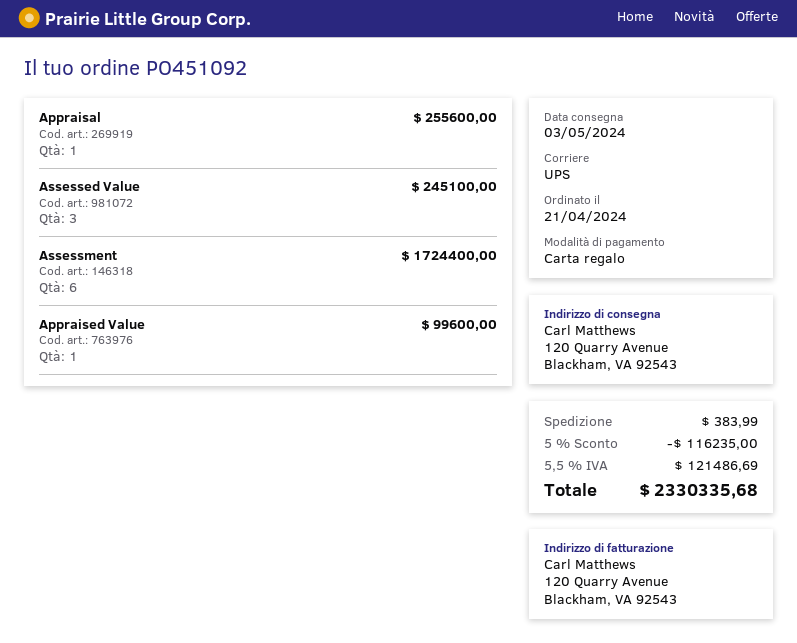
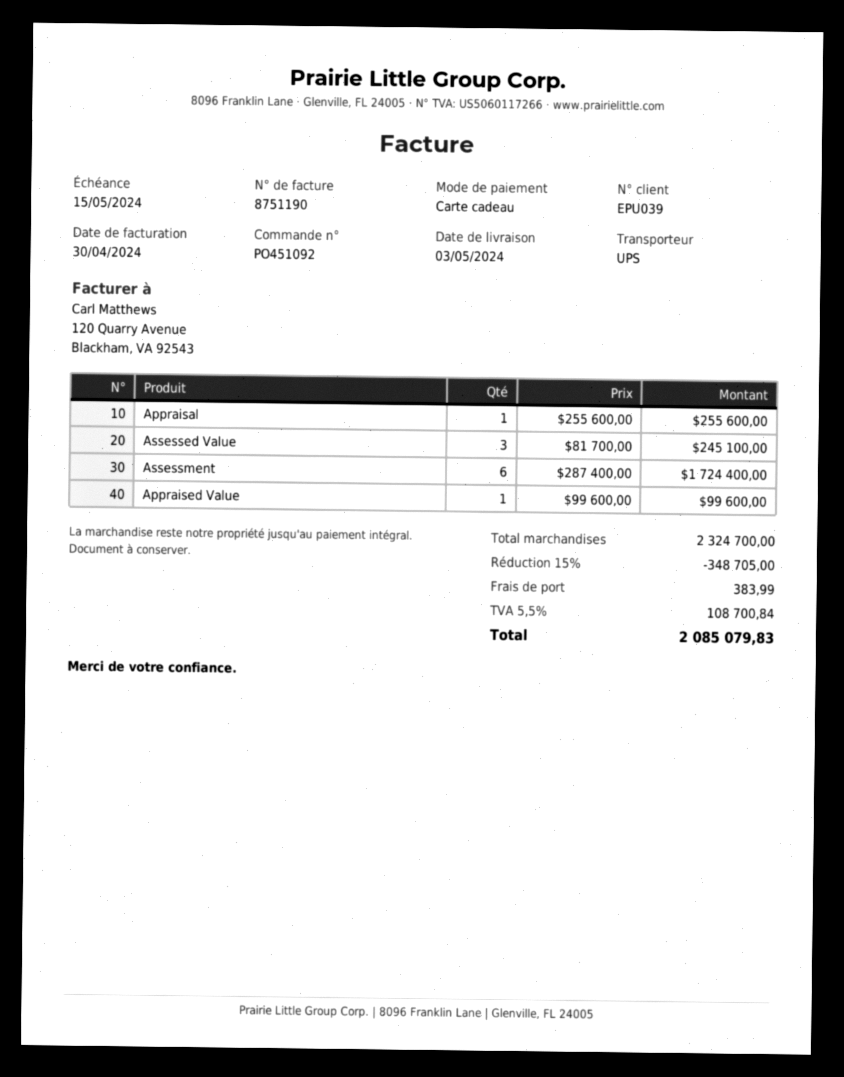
discount: 5% = 116235.00 -> 15% = 348705.00
tax: 5.5% = 121486.69 -> 5.5% = 108700.84
total: 2330335.68 -> 2085079.83

